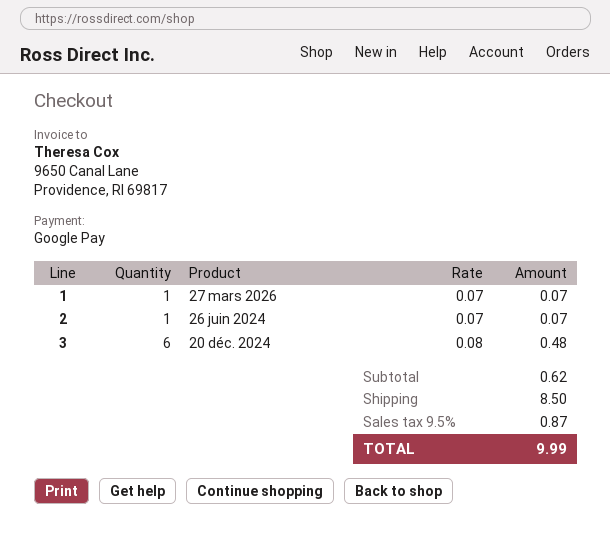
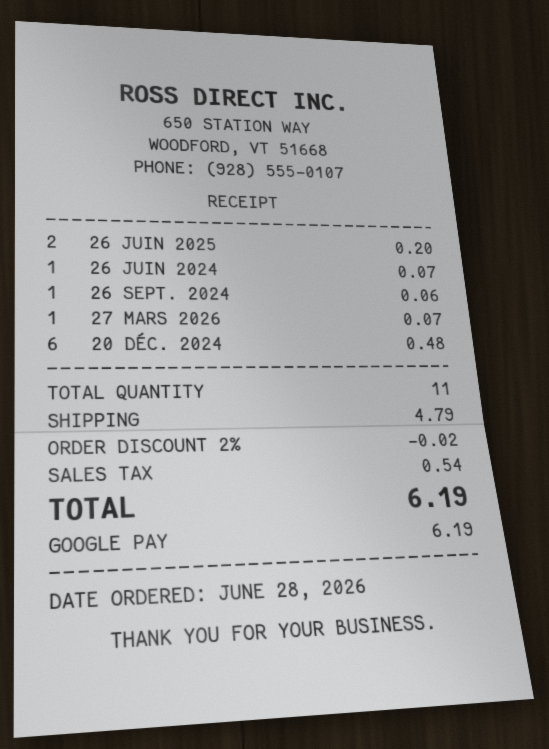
26 JUIN 2025: none -> 2 for 0.20
26 SEPT. 2024: none -> 1 for 0.06
discount: none -> 2% = 0.02
shipping: 8.50 -> 4.79
tax: 0.87 -> 0.54
total: 9.99 -> 6.19

